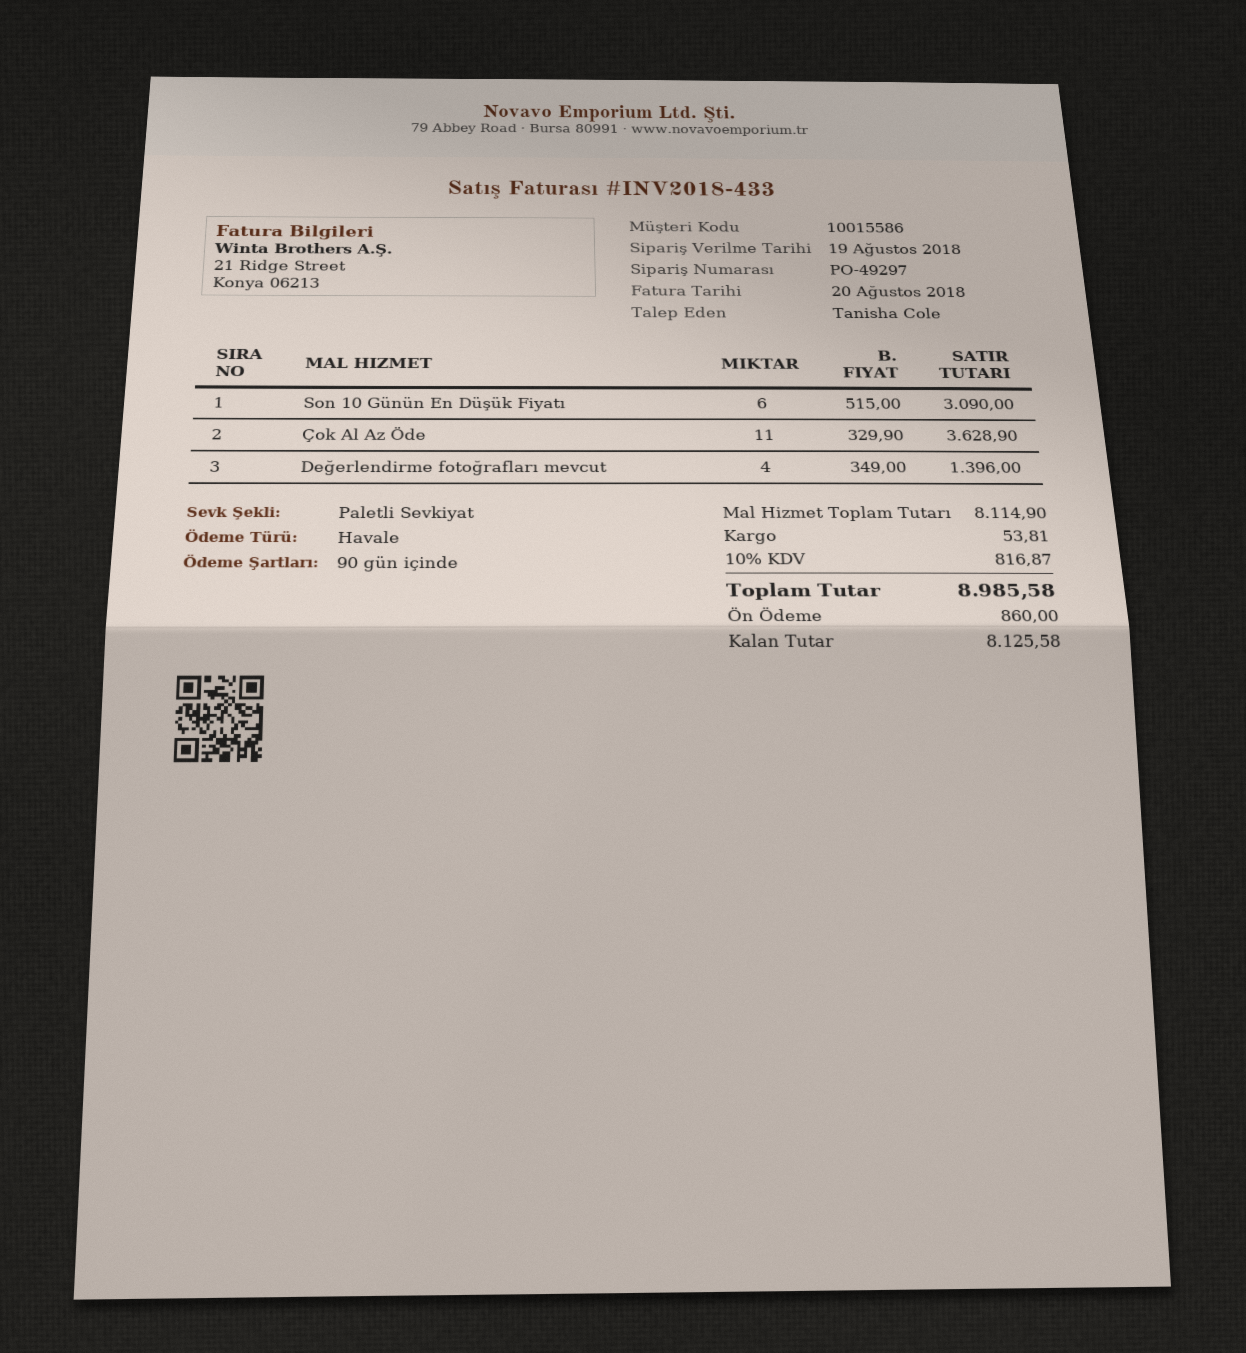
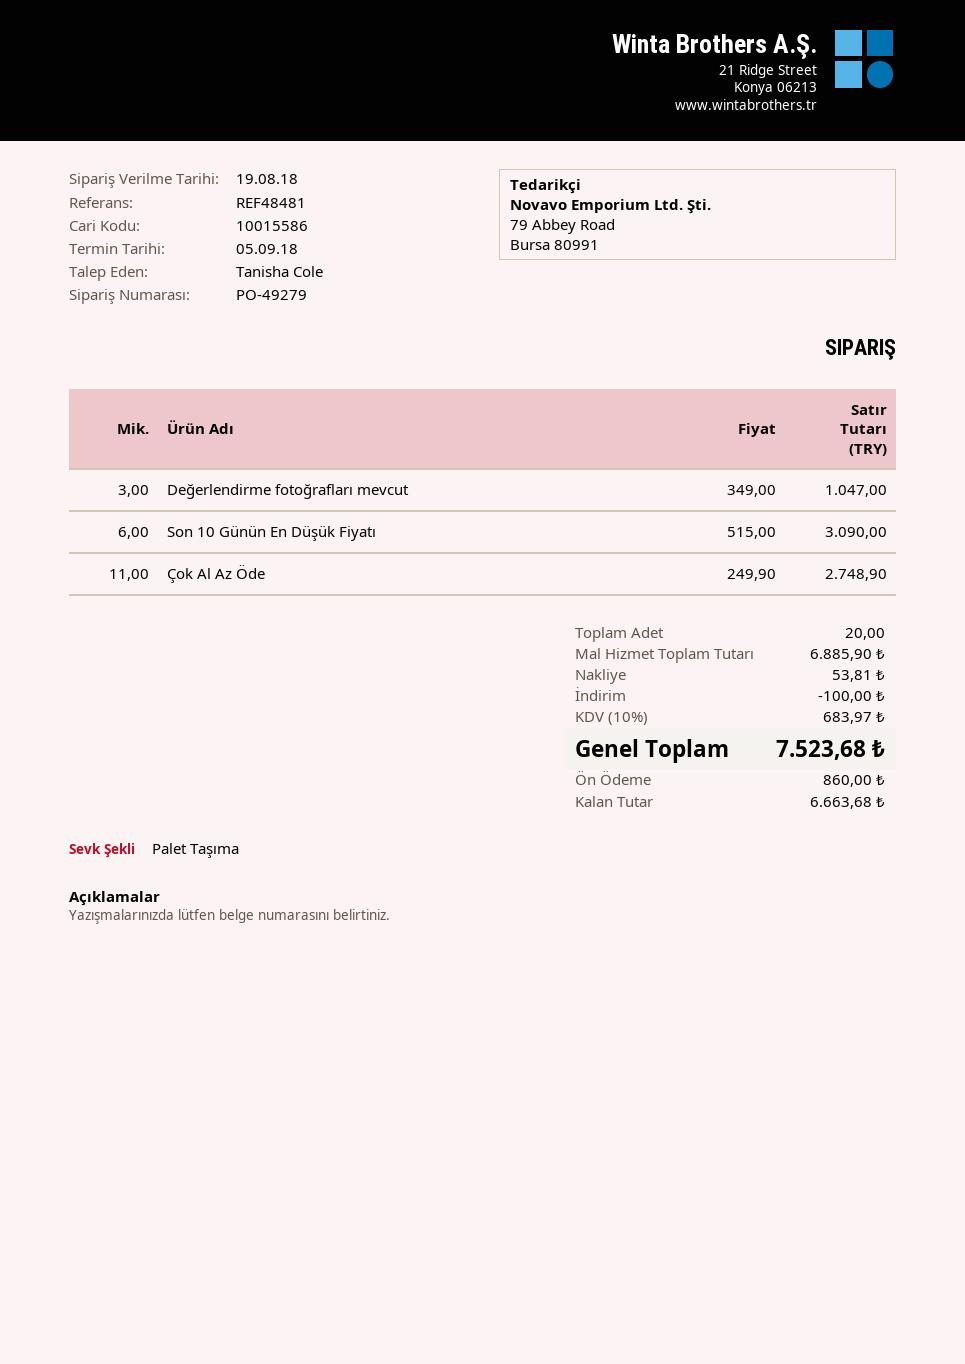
order number: PO-49297 -> PO-49279
Çok Al Az Öde: 11 x 329.90 = 3628.90 -> 11 x 249.90 = 2748.90
Değerlendirme fotoğrafları mevcut: 4 x 349.00 = 1396.00 -> 3 x 349.00 = 1047.00
subtotal: 8114.90 -> 6885.90
discount: none -> 100.00
tax: 10% = 816.87 -> 10% = 683.97
total: 8985.58 -> 7523.68
balance: 8125.58 -> 6663.68

